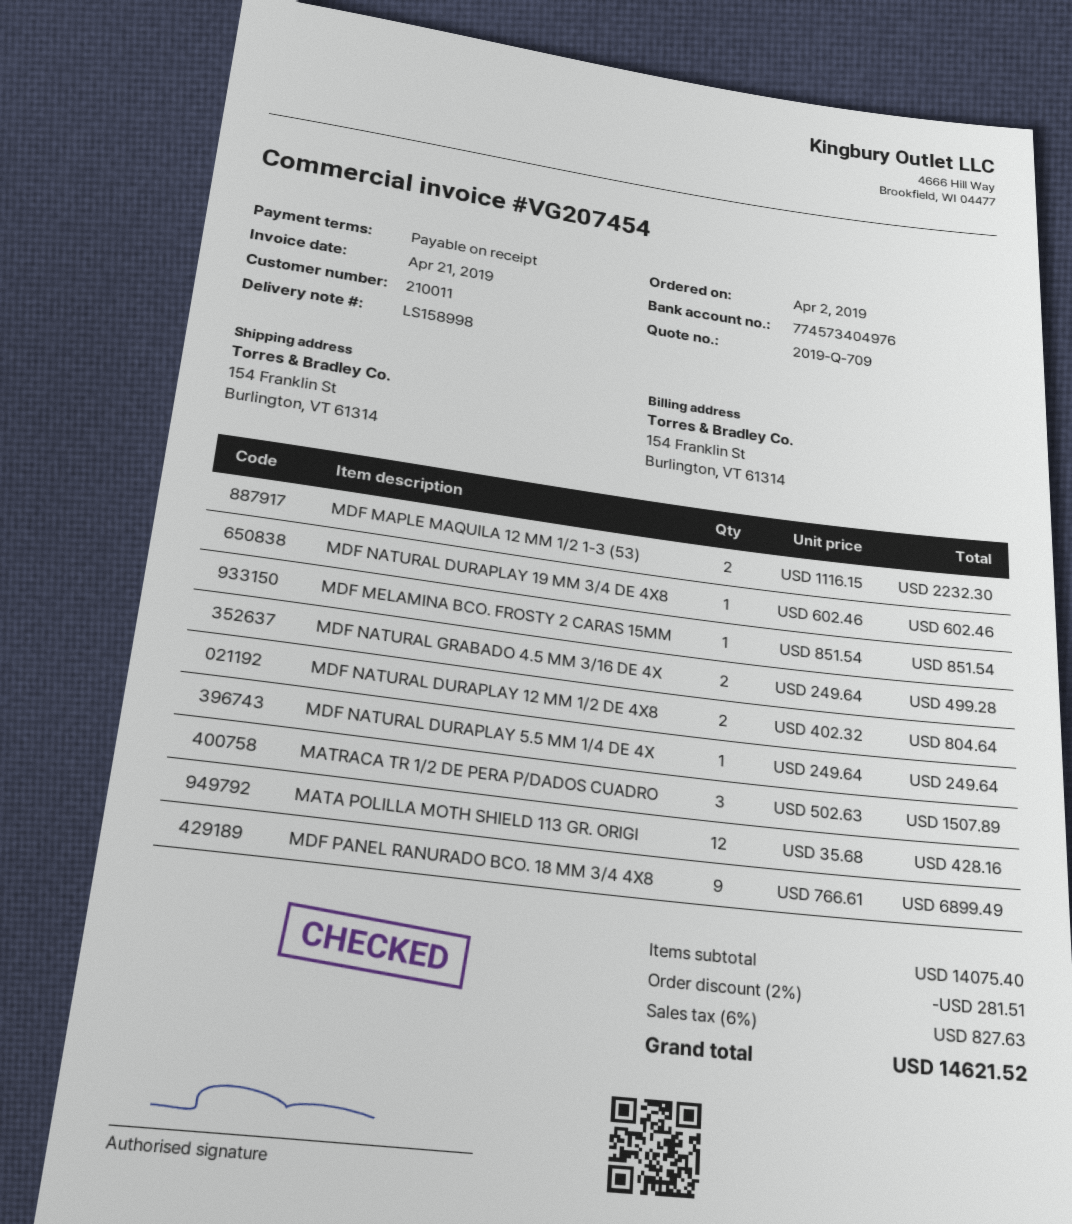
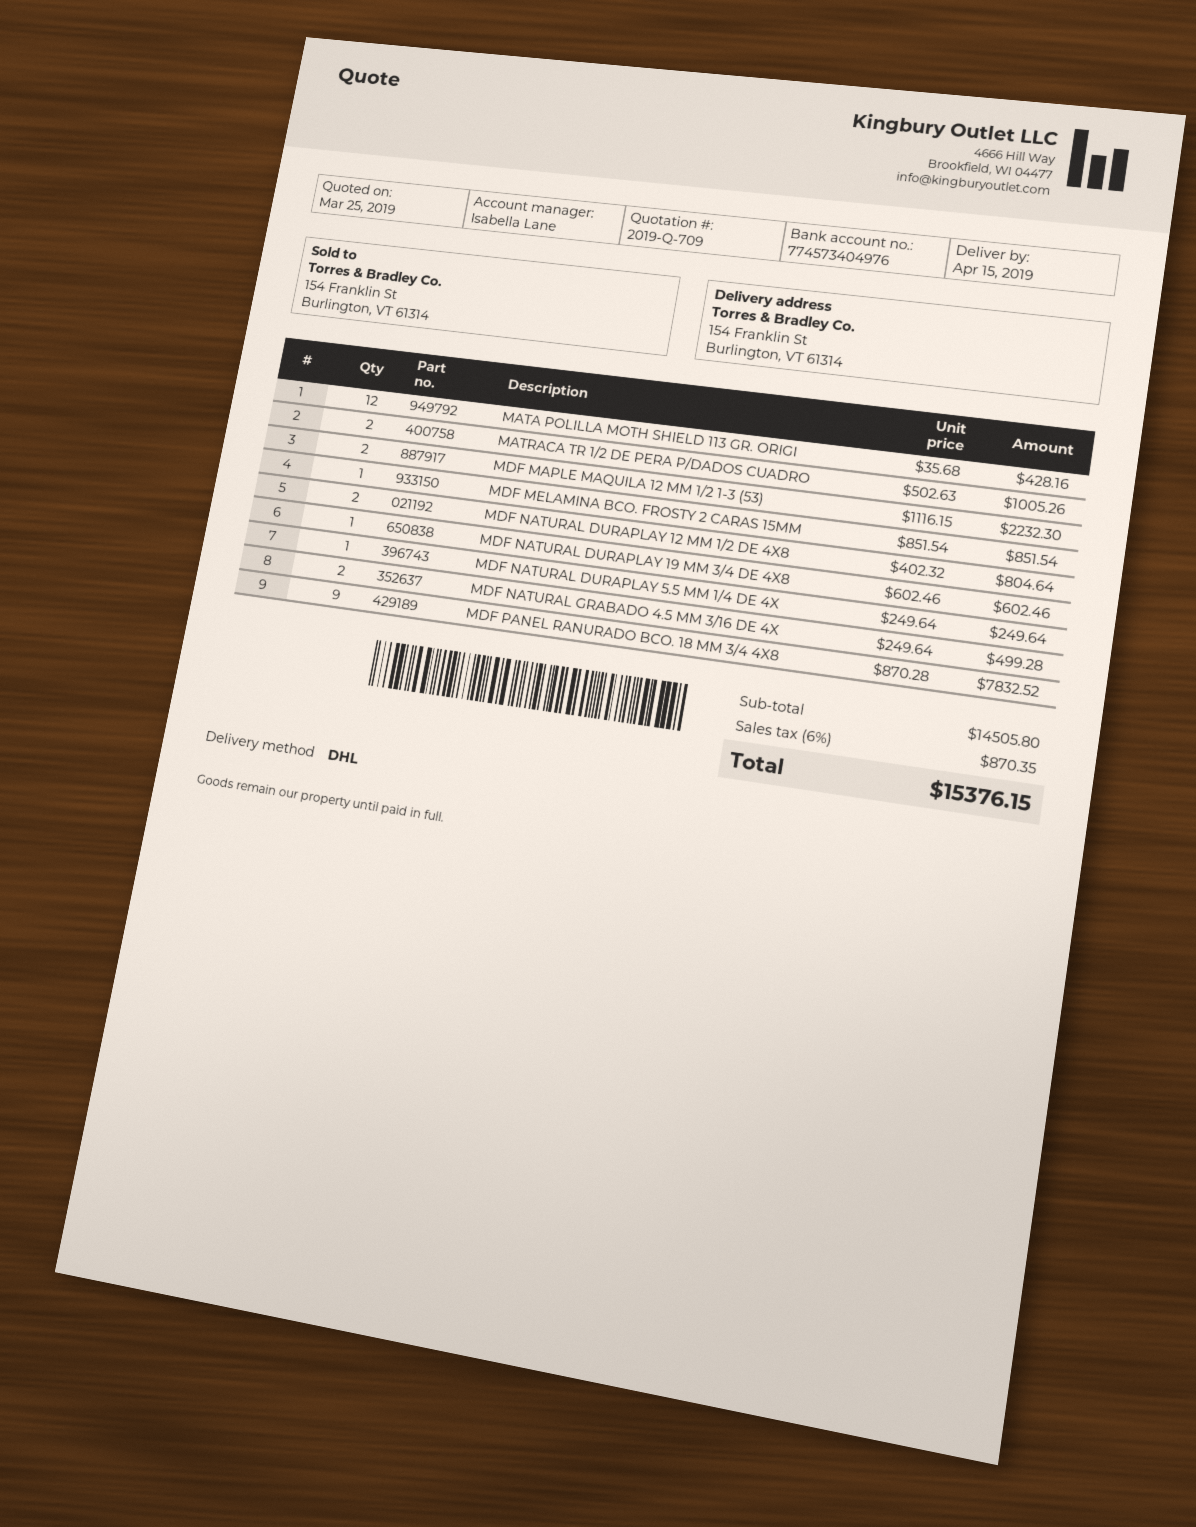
MATRACA TR 1/2 DE PERA P/DADOS CUADRO: 3 x 502.63 = 1507.89 -> 2 x 502.63 = 1005.26
MDF PANEL RANURADO BCO. 18 MM 3/4 4X8: 9 x 766.61 = 6899.49 -> 9 x 870.28 = 7832.52
subtotal: 14075.40 -> 14505.80
discount: 2% = 281.51 -> none
tax: 6% = 827.63 -> 6% = 870.35
total: 14621.52 -> 15376.15

